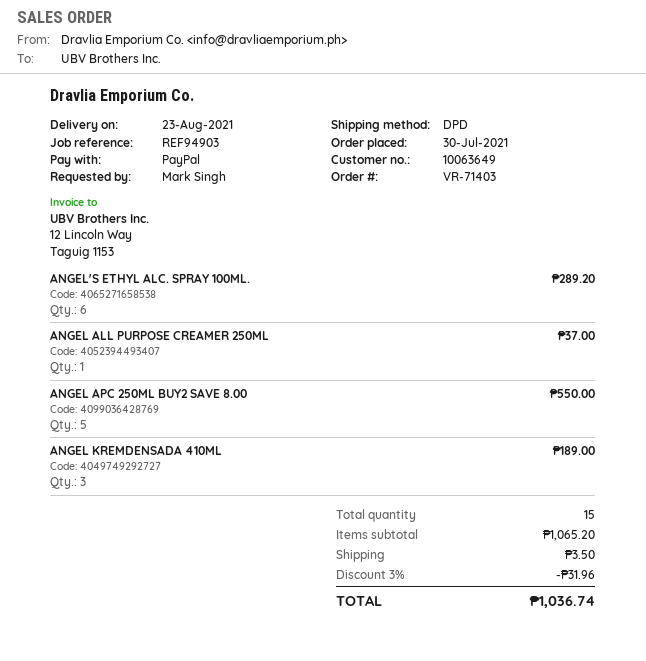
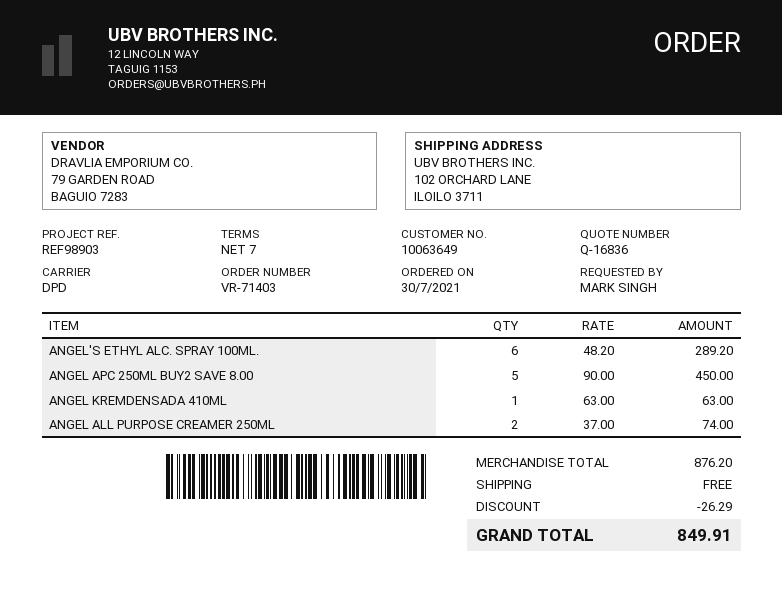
reference: REF94903 -> REF98903
ANGEL ALL PURPOSE CREAMER 250ML: 1 for 37.00 -> 2 for 74.00
ANGEL APC 250ML BUY2 SAVE 8.00: 5 for 550.00 -> 5 for 450.00
ANGEL KREMDENSADA 410ML: 3 for 189.00 -> 1 for 63.00
subtotal: 1065.20 -> 876.20
discount: 31.96 -> 26.29
shipping: 3.50 -> 0.00
total: 1036.74 -> 849.91

